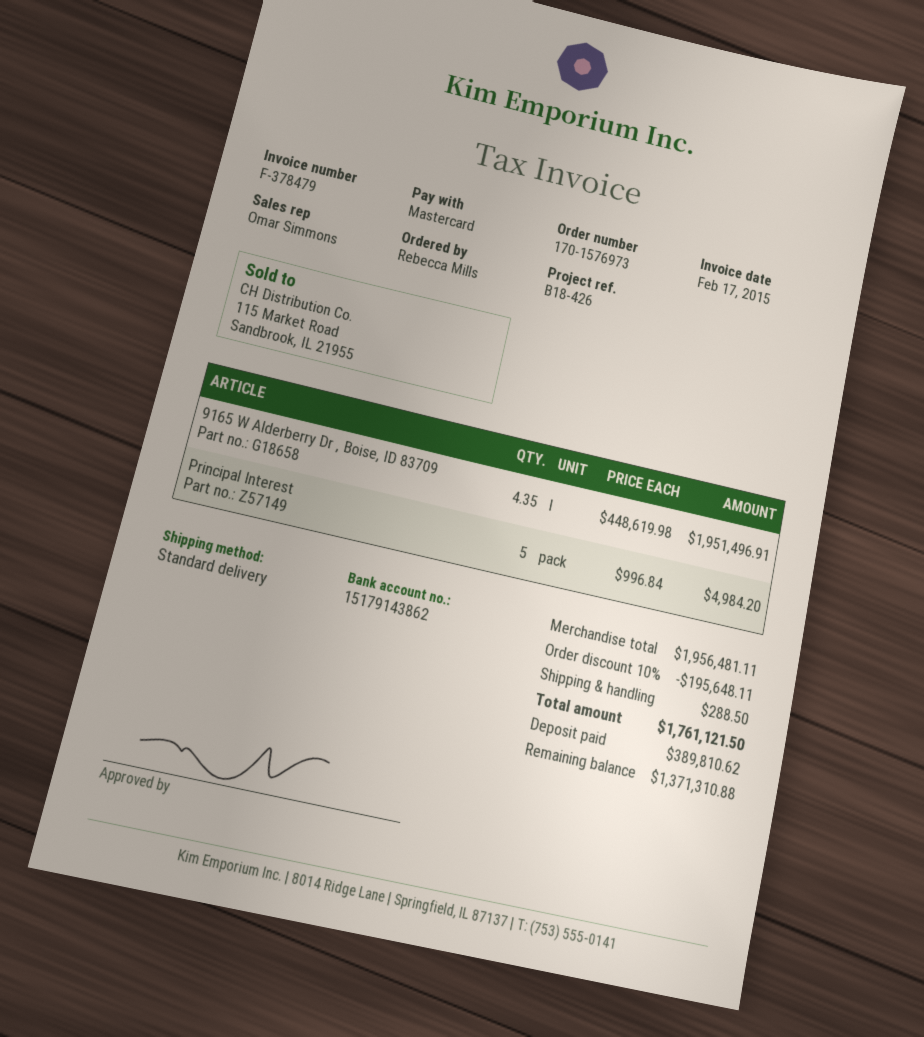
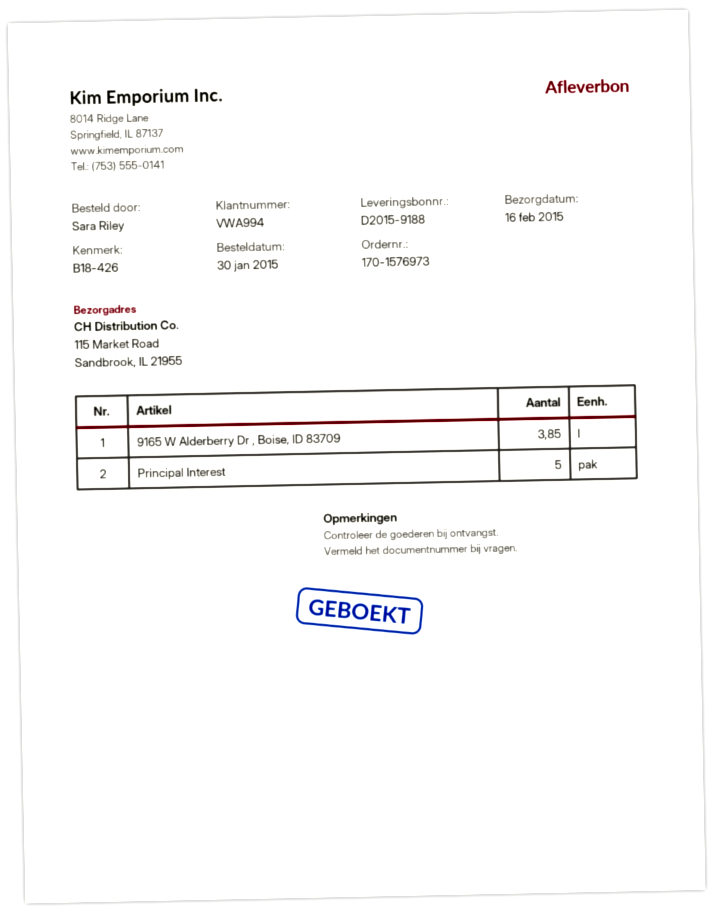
ordered by: Rebecca Mills -> Sara Riley
9165 W Alderberry Dr , Boise, ID 83709: 4.35 -> 3.85

